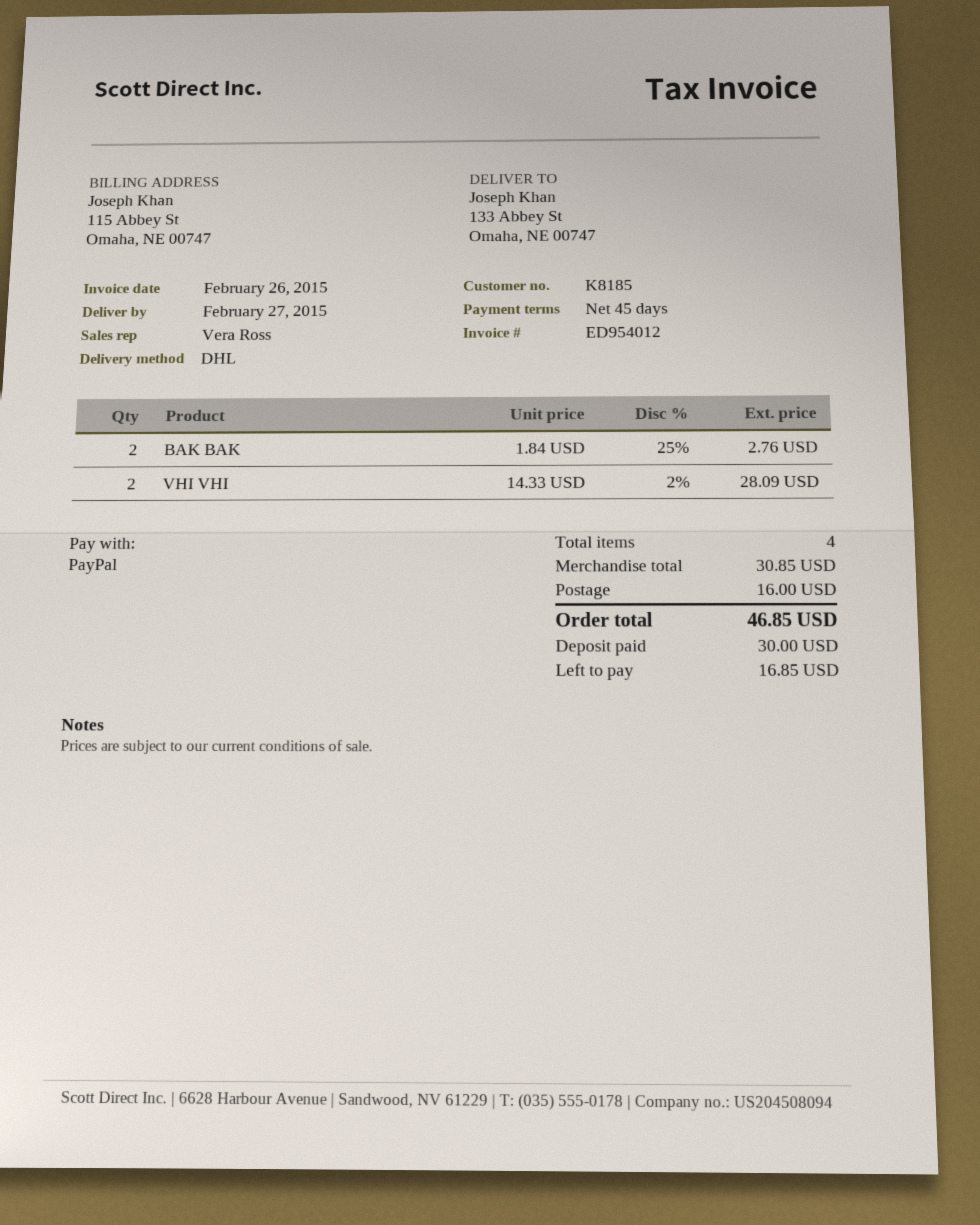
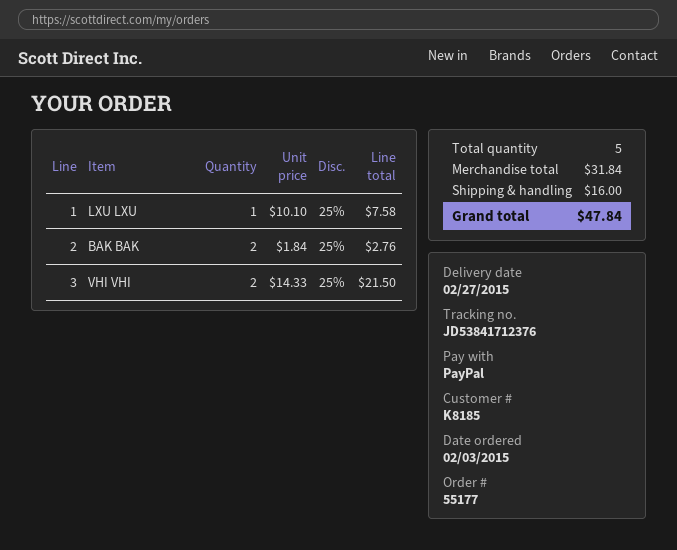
VHI VHI: 2 x 14.33 - 2% = 28.09 -> 2 x 14.33 - 25% = 21.50
LXU LXU: none -> 1 x 10.10 - 25% = 7.58
total quantity: 4 -> 5
subtotal: 30.85 -> 31.84
total: 46.85 -> 47.84

